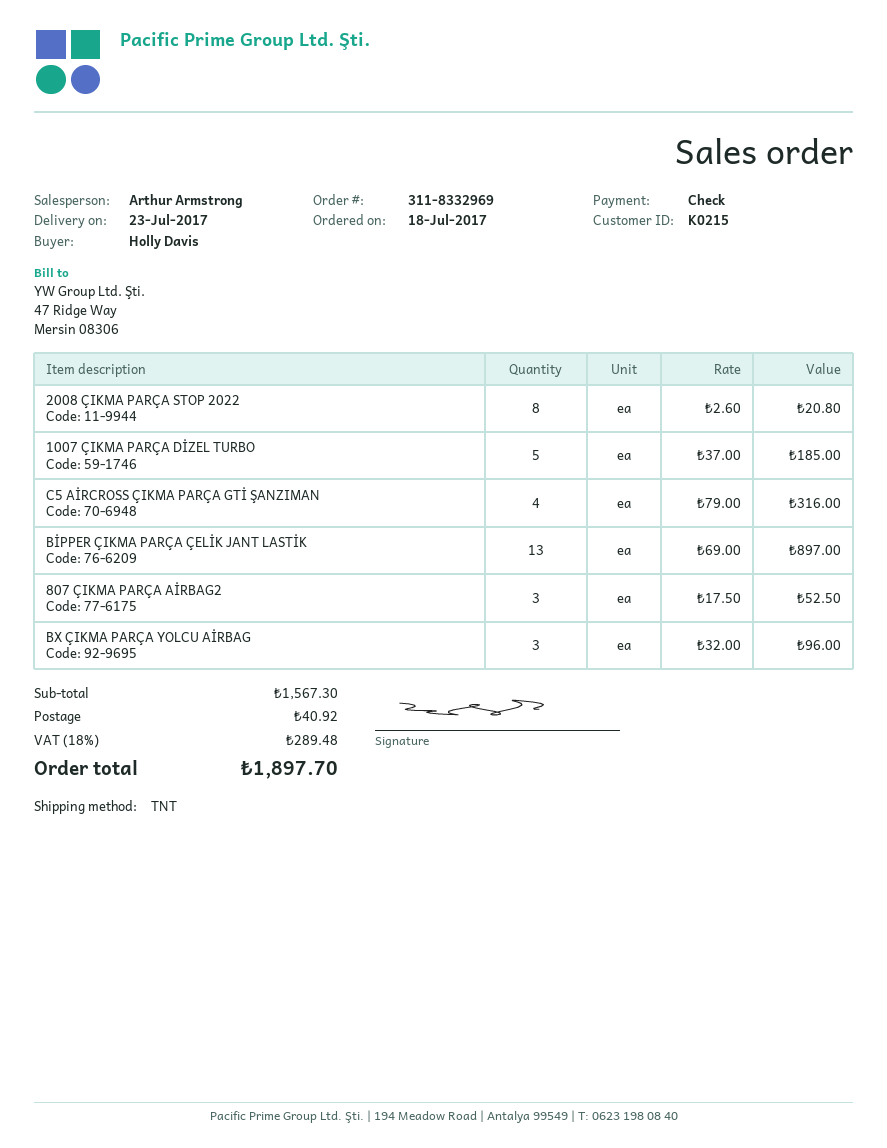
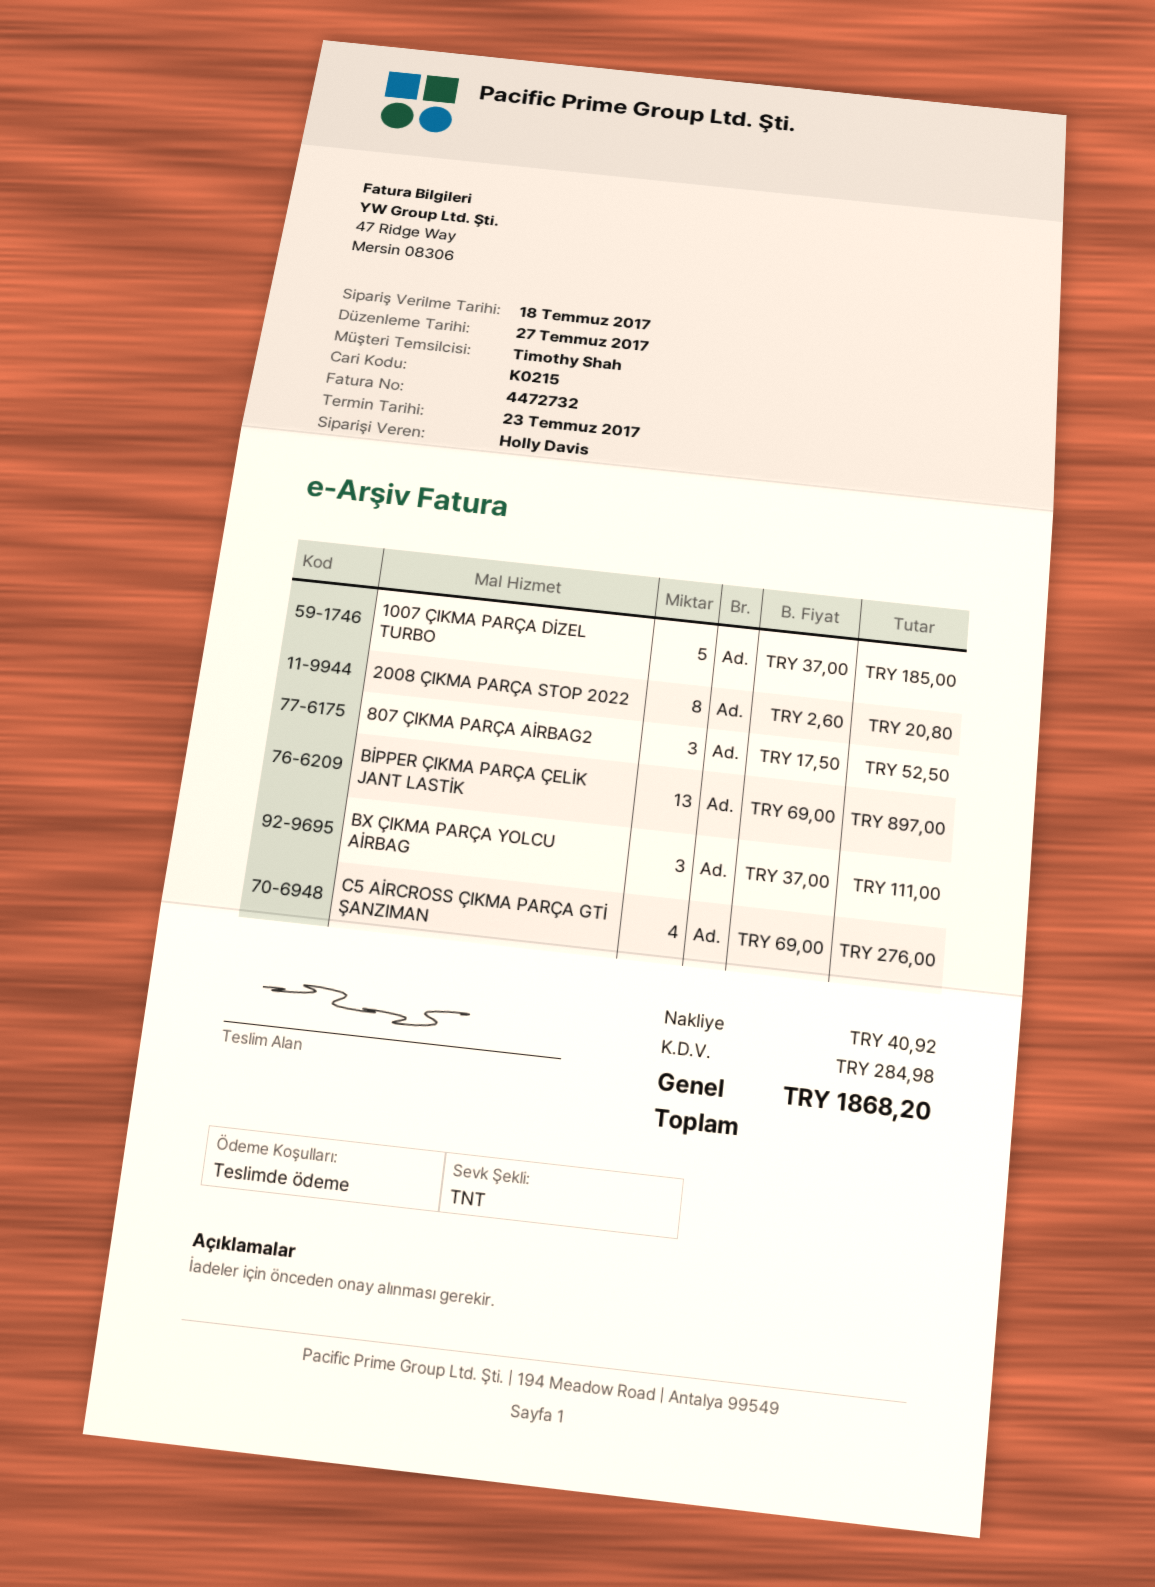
sales rep: Arthur Armstrong -> Timothy Shah
C5 AİRCROSS ÇIKMA PARÇA GTİ ŞANZIMAN: 4 x 79.00 = 316.00 -> 4 x 69.00 = 276.00
BX ÇIKMA PARÇA YOLCU AİRBAG: 3 x 32.00 = 96.00 -> 3 x 37.00 = 111.00
tax: 289.48 -> 284.98
total: 1897.70 -> 1868.20

